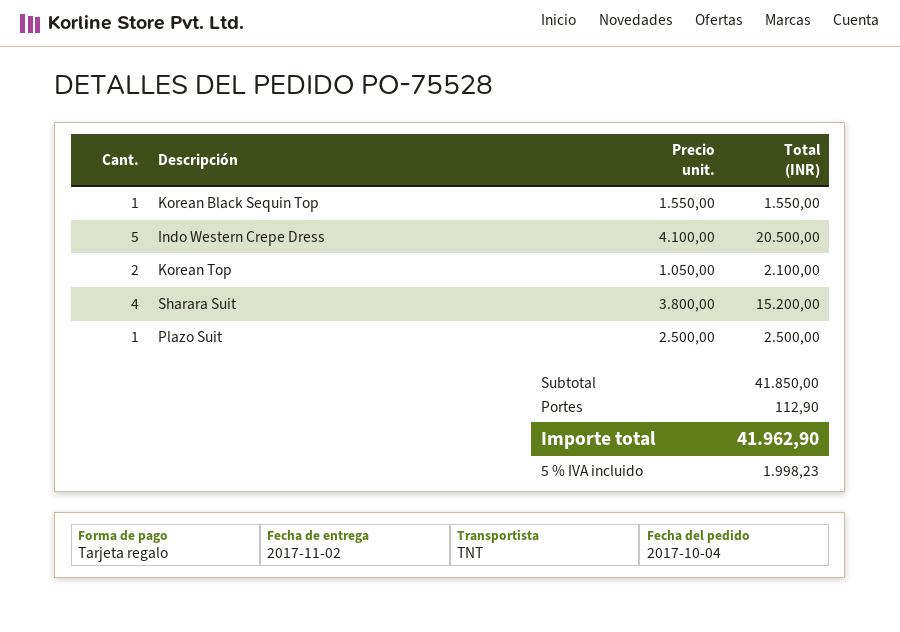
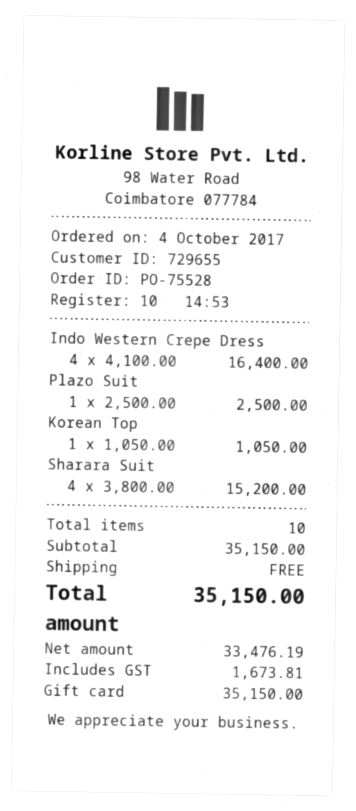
Korean Black Sequin Top: 1 x 1550.00 = 1550.00 -> none
Indo Western Crepe Dress: 5 x 4100.00 = 20500.00 -> 4 x 4100.00 = 16400.00
Korean Top: 2 x 1050.00 = 2100.00 -> 1 x 1050.00 = 1050.00
subtotal: 41850.00 -> 35150.00
shipping: 112.90 -> 0.00
tax: 1998.23 -> 1673.81
total: 41962.90 -> 35150.00

